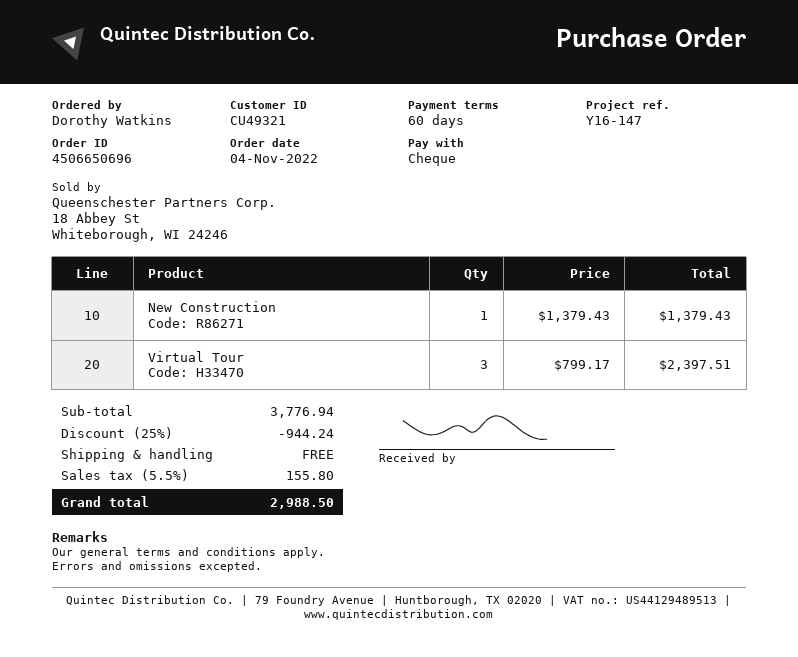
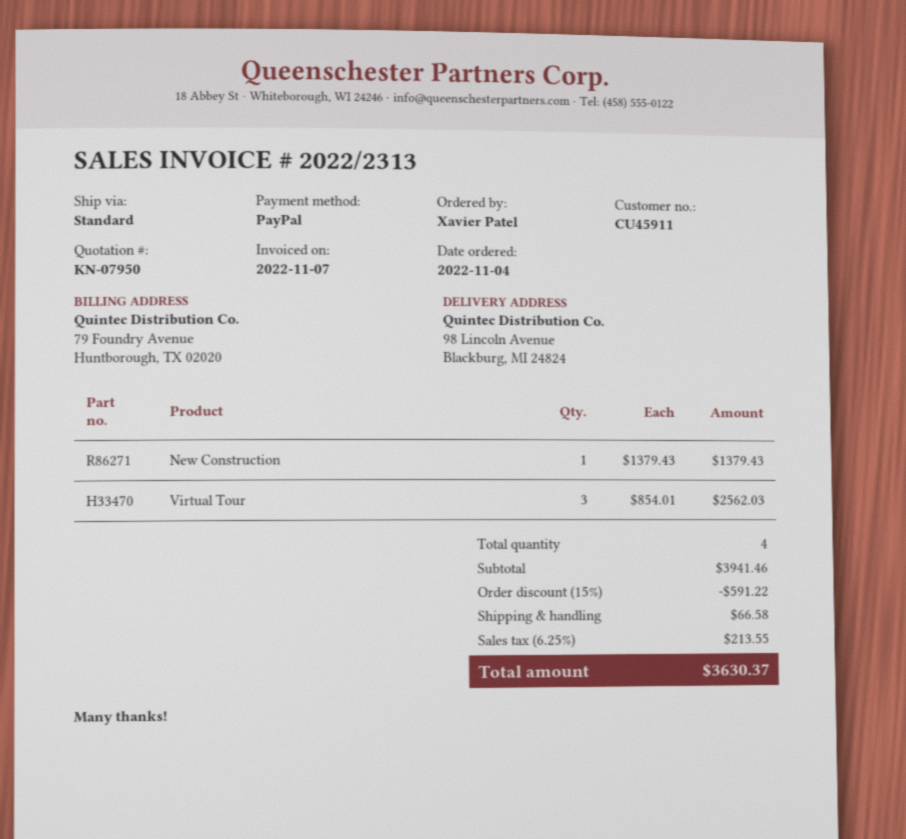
customer number: CU49321 -> CU45911
ordered by: Dorothy Watkins -> Xavier Patel
payment method: cheque -> PayPal
Virtual Tour: 3 x 799.17 = 2397.51 -> 3 x 854.01 = 2562.03
subtotal: 3776.94 -> 3941.46
discount: 25% = 944.24 -> 15% = 591.22
shipping: 0.00 -> 66.58
tax: 5.5% = 155.80 -> 6.25% = 213.55
total: 2988.50 -> 3630.37

